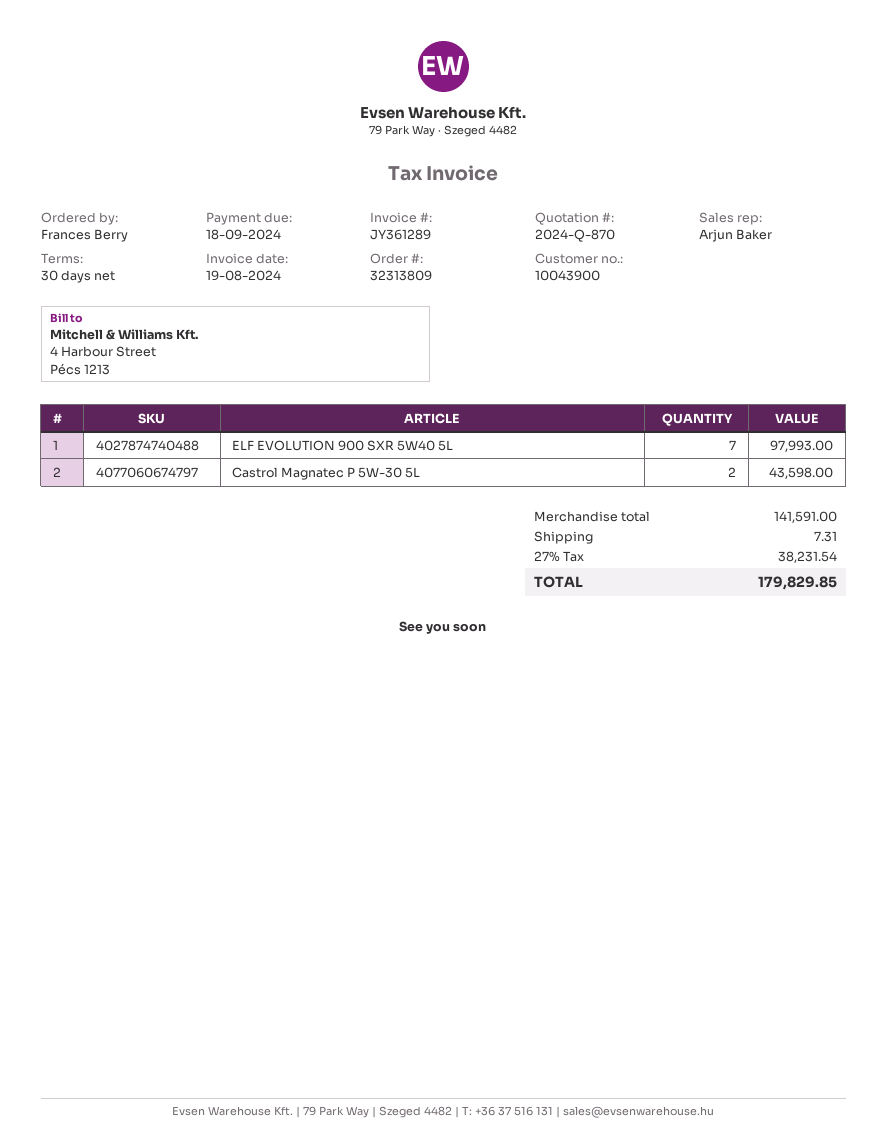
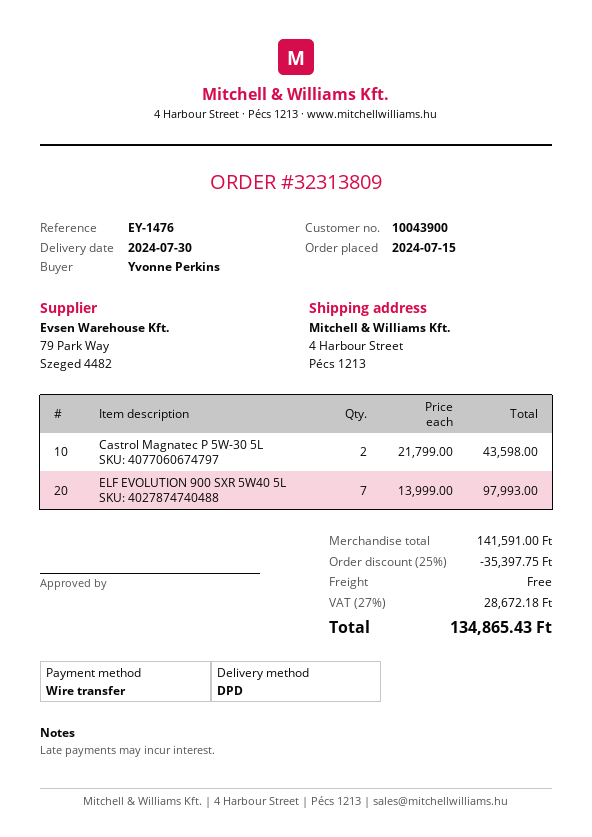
ordered by: Frances Berry -> Yvonne Perkins
discount: none -> 25% = 35397.75
shipping: 7.31 -> 0.00
tax: 27% = 38231.54 -> 27% = 28672.18
total: 179829.85 -> 134865.43

